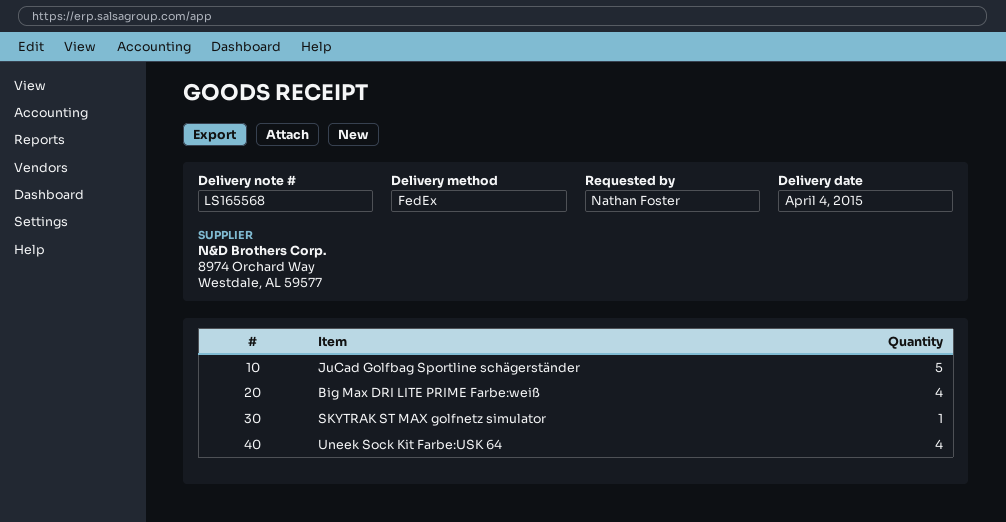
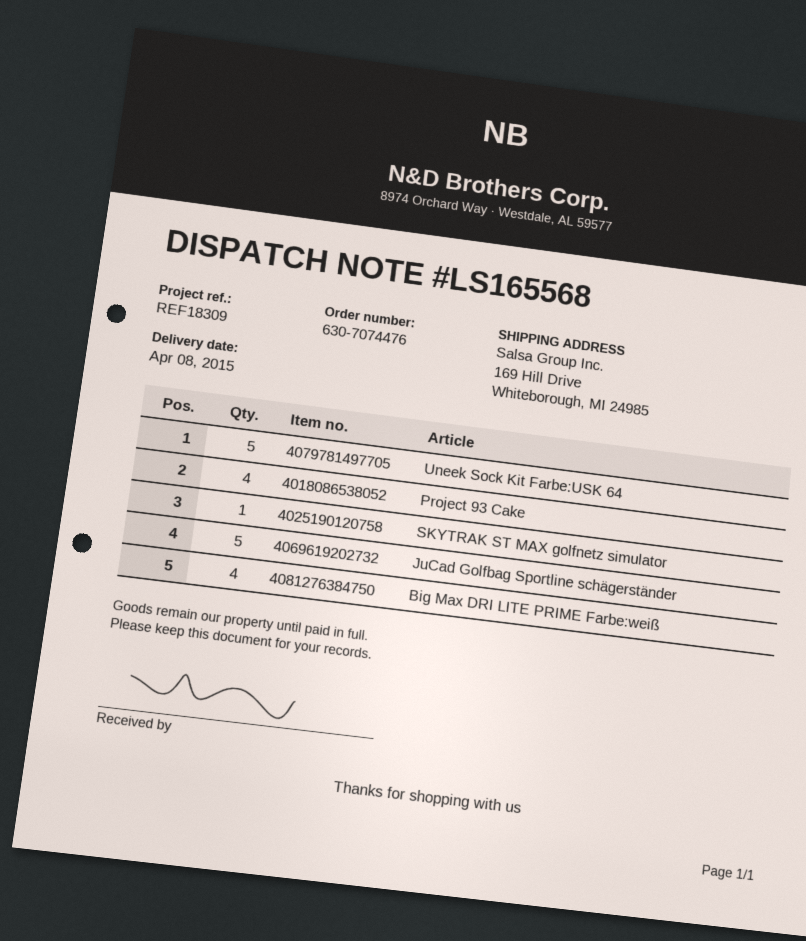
delivery date: 2015-04-04 -> 2015-04-08
Uneek Sock Kit Farbe:USK 64: 4 -> 5
Project 93 Cake: none -> 4

